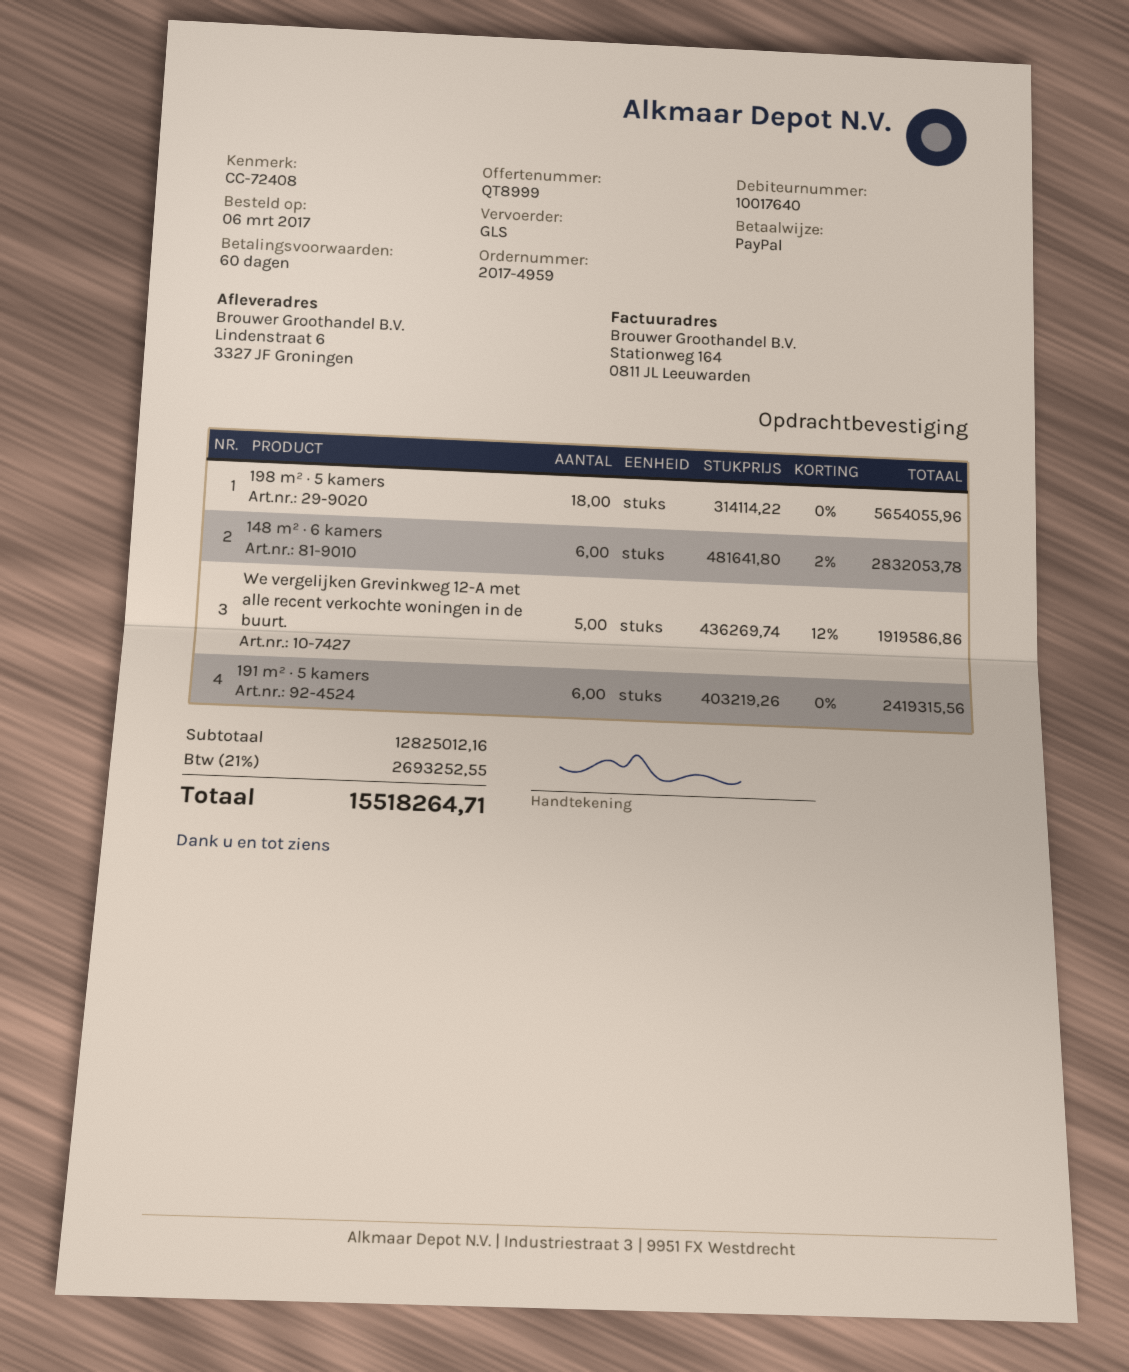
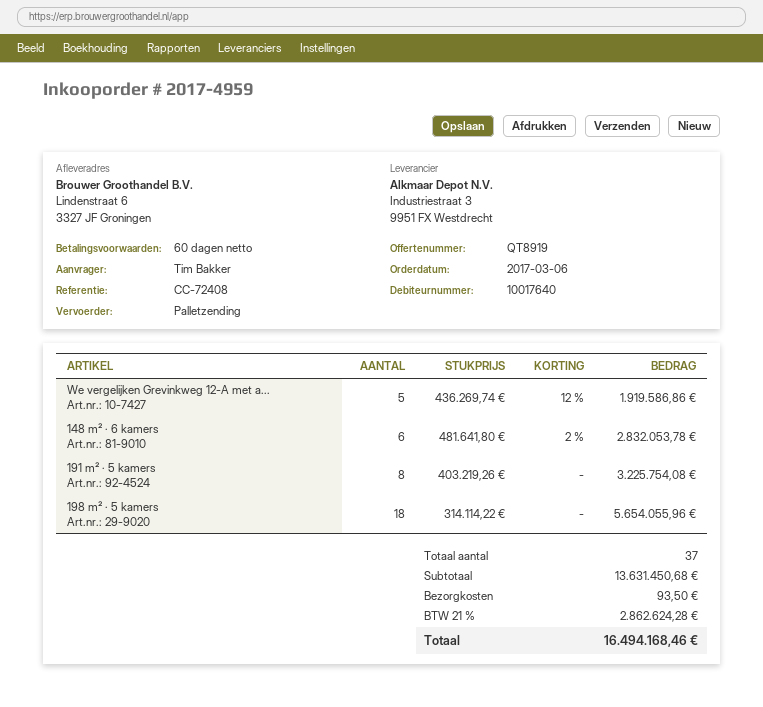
quote number: QT8999 -> QT8919
shipping method: GLS -> pallet freight
191 m² · 5 kamers: 6 x 403219.26 = 2419315.56 -> 8 x 403219.26 = 3225754.08
subtotal: 12825012.16 -> 13631450.68
shipping: none -> 93.50
tax: 21% = 2693252.55 -> 21% = 2862624.28
total: 15518264.71 -> 16494168.46

